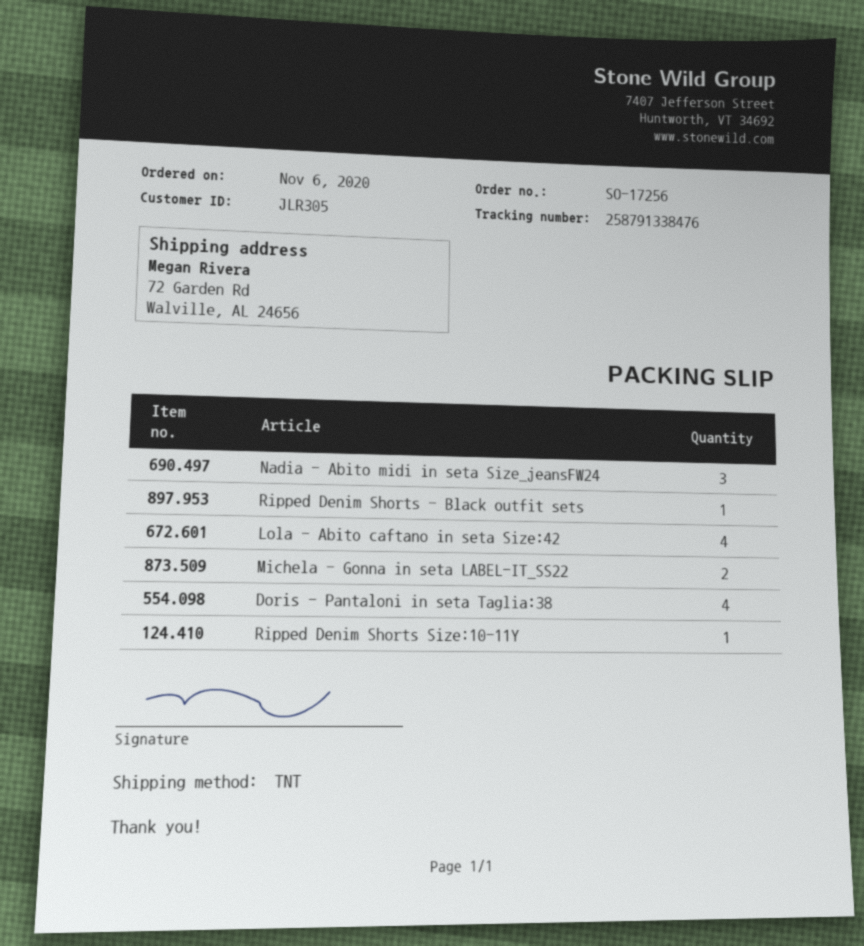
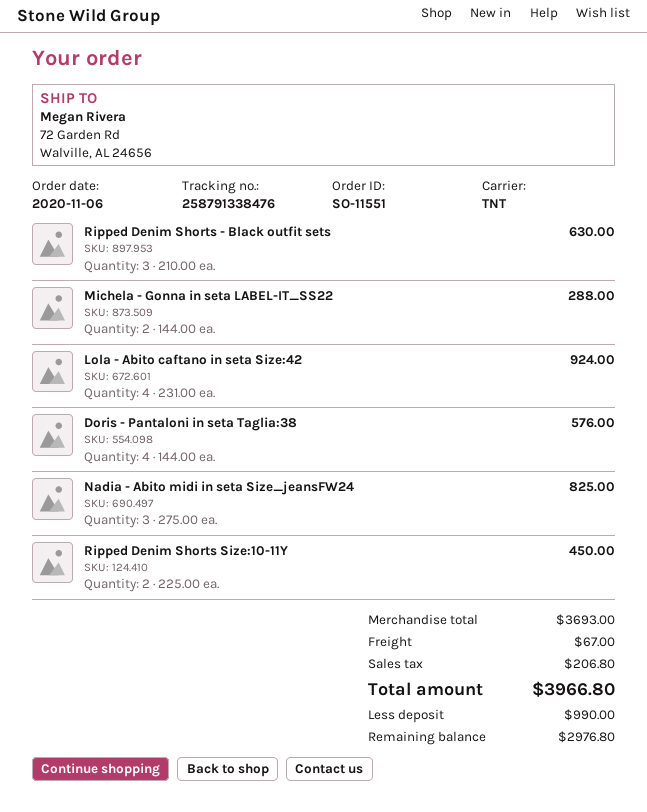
order number: SO-17256 -> SO-11551
Ripped Denim Shorts - Black outfit sets: 1 -> 3
Ripped Denim Shorts Size:10-11Y: 1 -> 2

